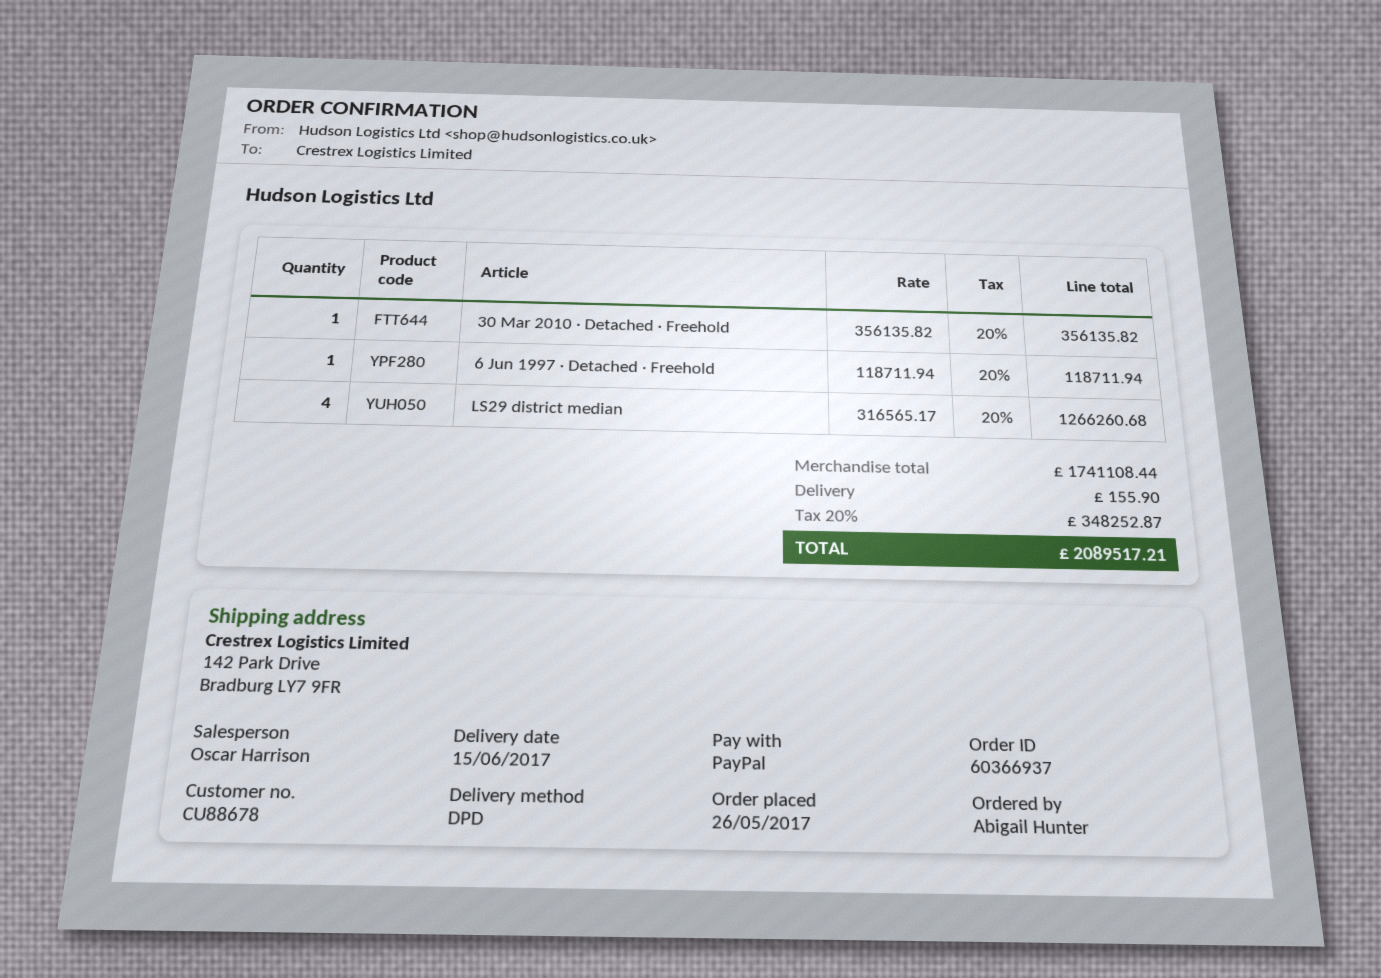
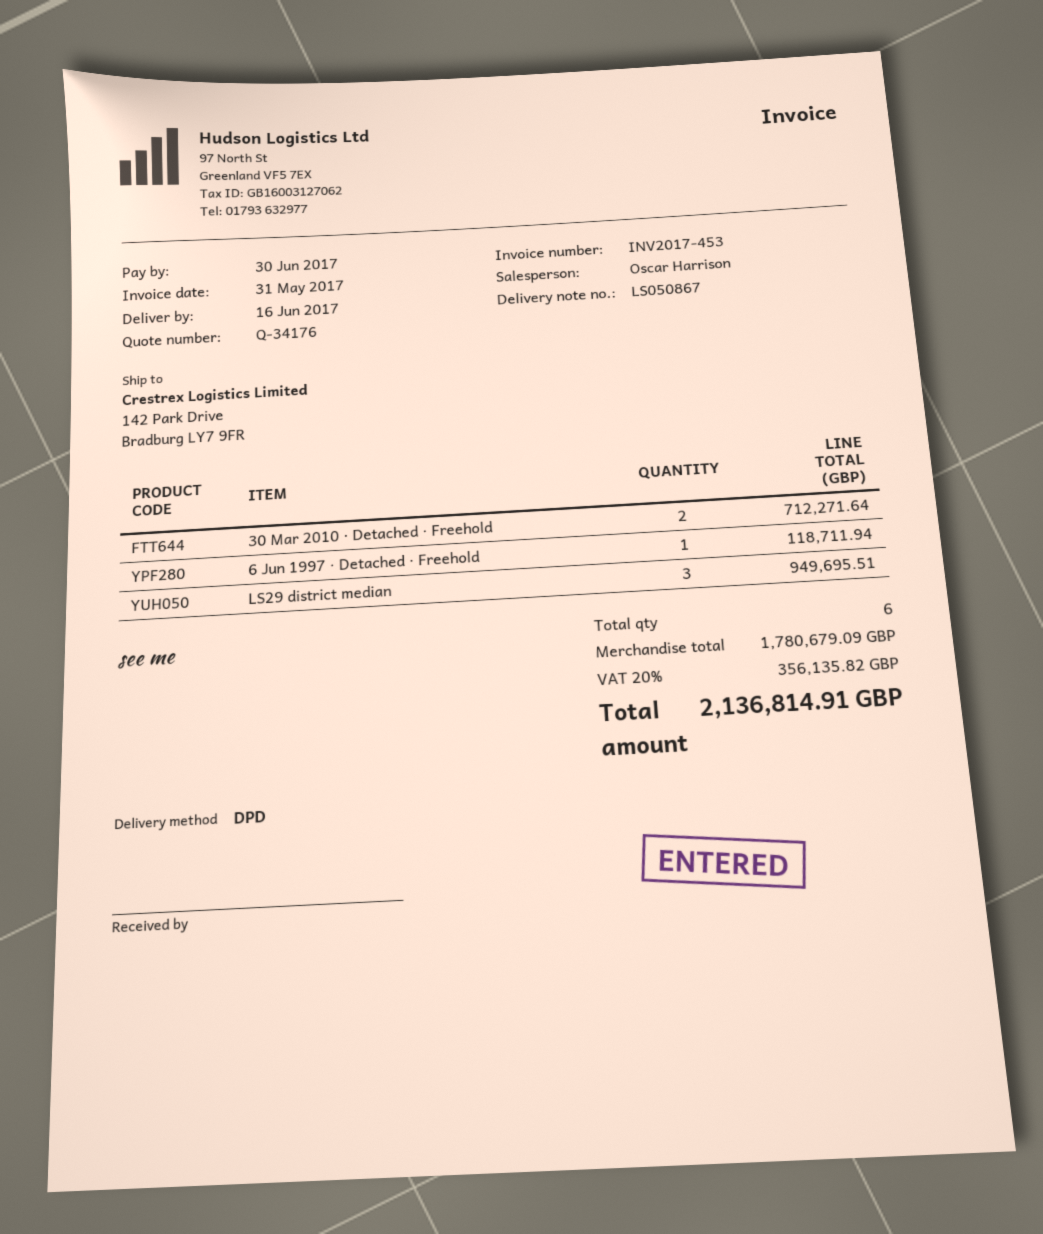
delivery date: 2017-06-15 -> 2017-06-16
30 Mar 2010 · Detached · Freehold: 1 for 356135.82 -> 2 for 712271.64
LS29 district median: 4 for 1266260.68 -> 3 for 949695.51
subtotal: 1741108.44 -> 1780679.09
shipping: 155.90 -> none
tax: 20% = 348252.87 -> 20% = 356135.82
total: 2089517.21 -> 2136814.91

